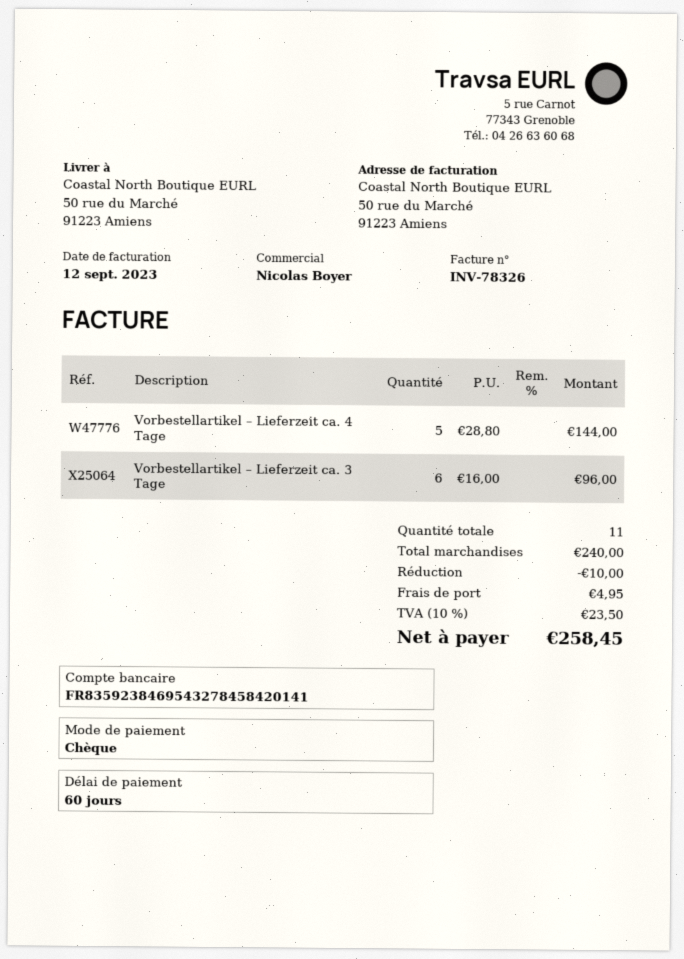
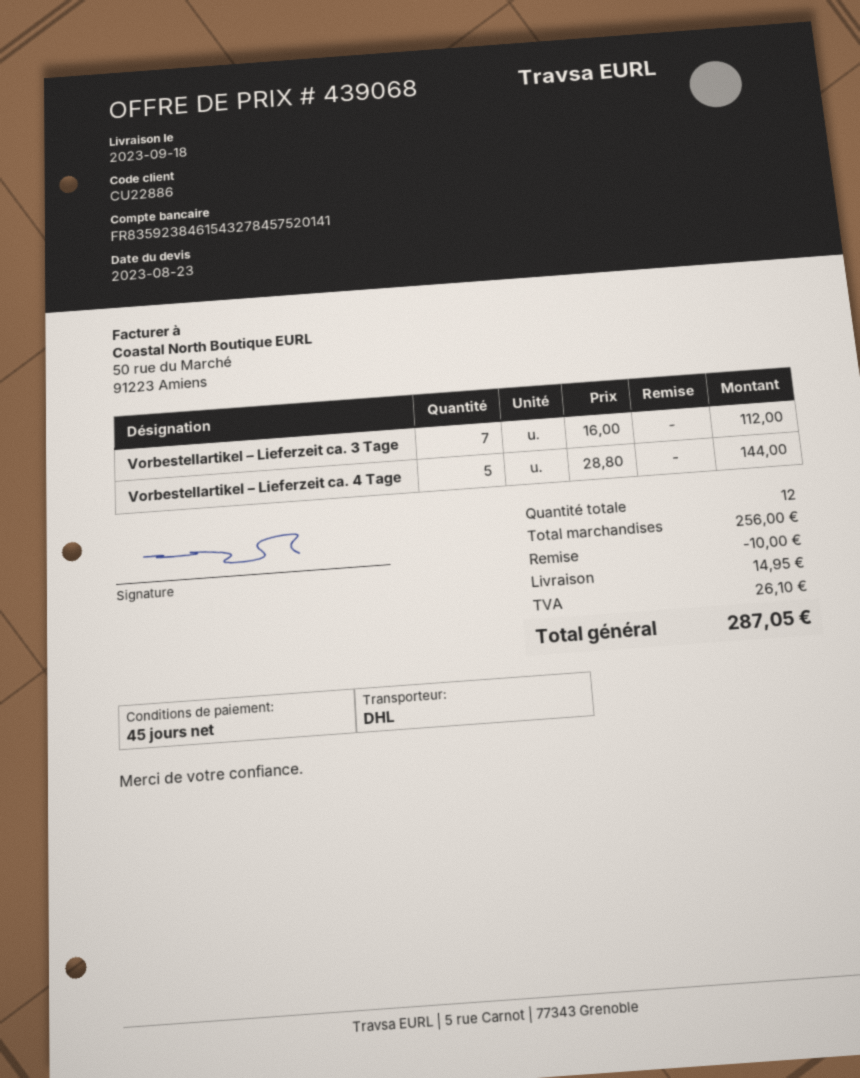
payment terms: 60 days -> 45 days
bank account: FR8359238469543278458420141 -> FR8359238461543278457520141
Vorbestellartikel – Lieferzeit ca. 3 Tage: 6 x 16.00 = 96.00 -> 7 x 16.00 = 112.00
total quantity: 11 -> 12
subtotal: 240.00 -> 256.00
shipping: 4.95 -> 14.95
tax: 23.50 -> 26.10
total: 258.45 -> 287.05

